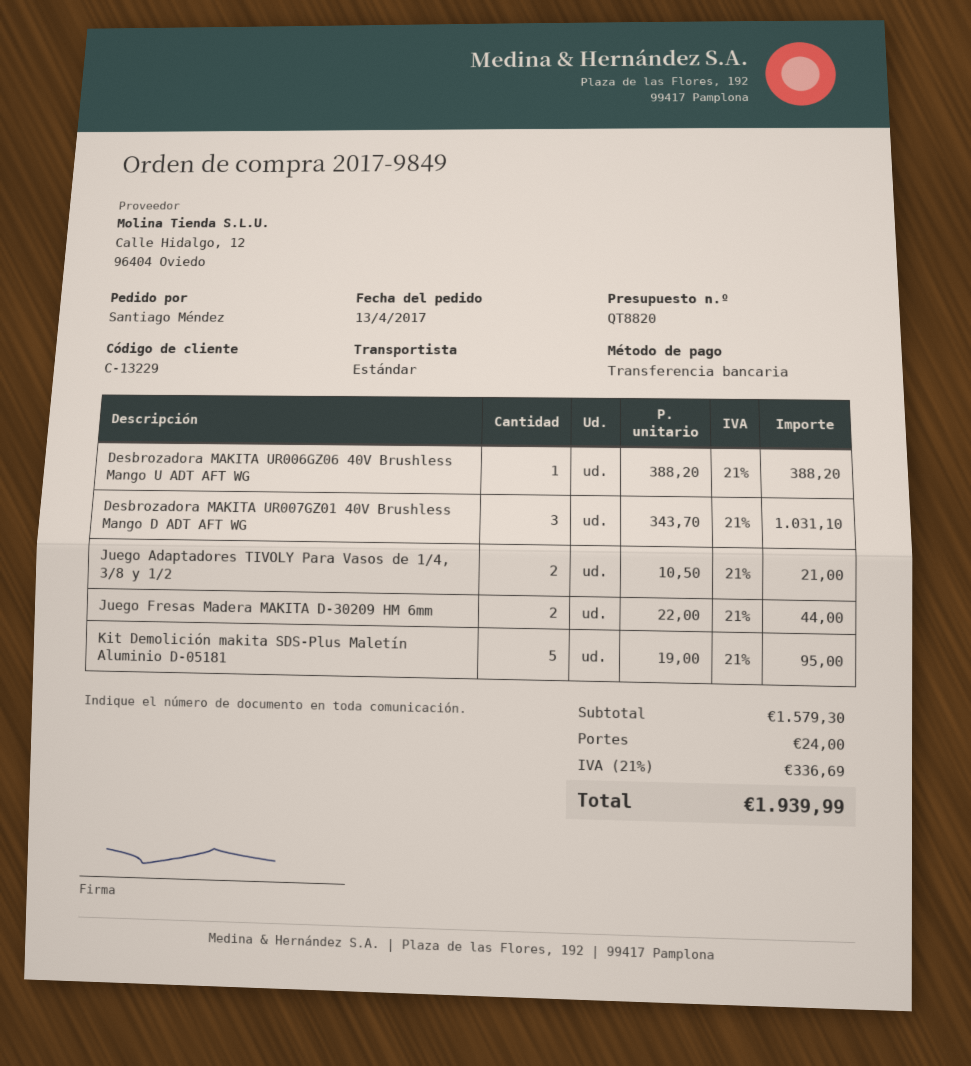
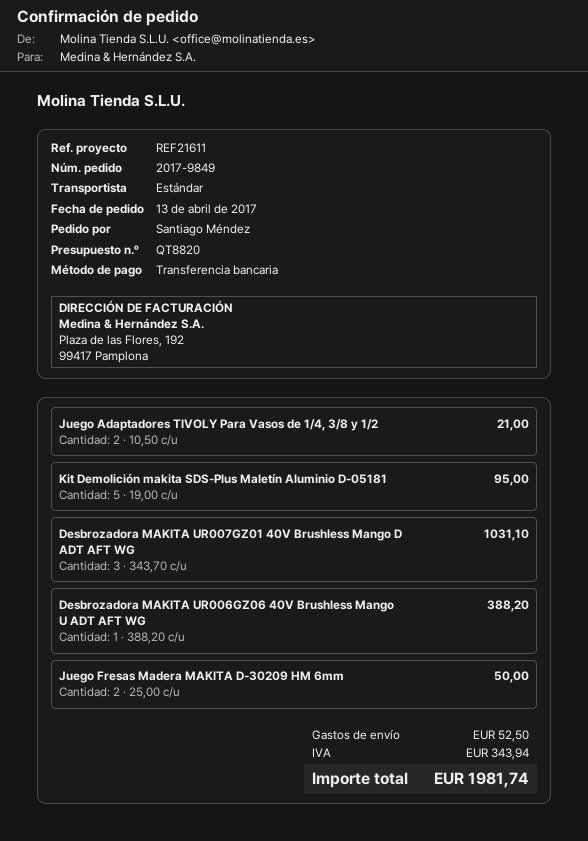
Juego Fresas Madera MAKITA D-30209 HM 6mm: 2 x 22.00 = 44.00 -> 2 x 25.00 = 50.00
shipping: 24.00 -> 52.50
tax: 336.69 -> 343.94
total: 1939.99 -> 1981.74

